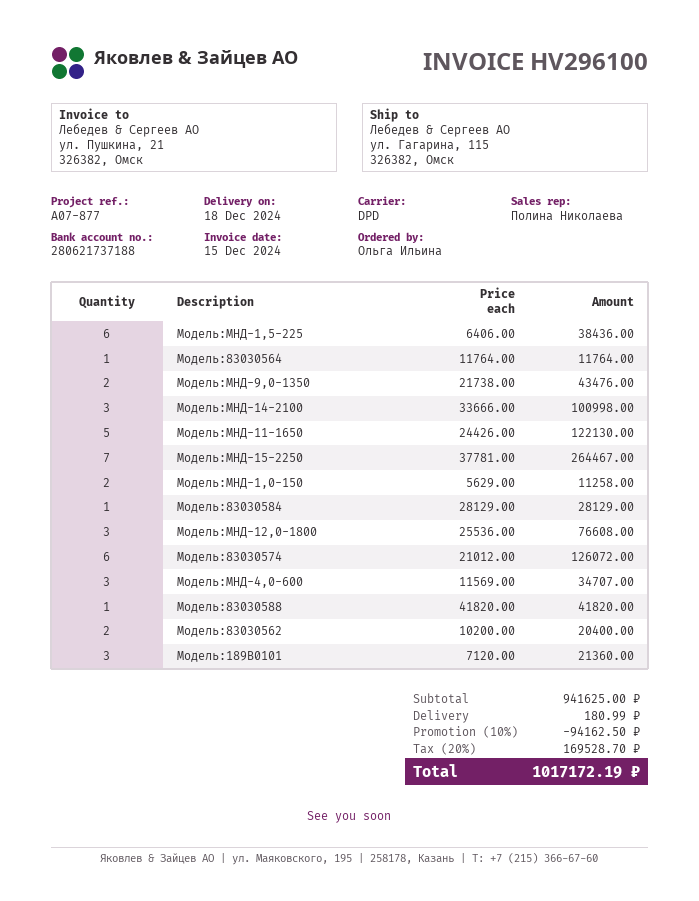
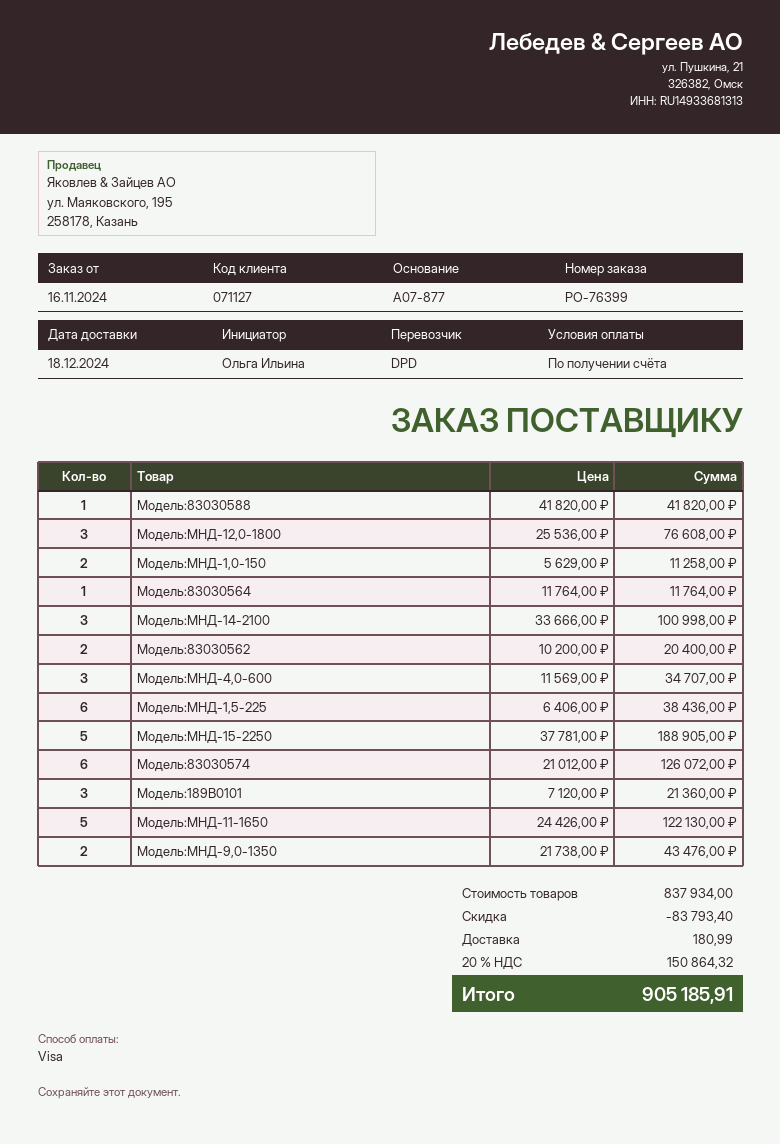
Модель:МНД-15-2250: 7 x 37781.00 = 264467.00 -> 5 x 37781.00 = 188905.00
Модель:83030584: 1 x 28129.00 = 28129.00 -> none
subtotal: 941625.00 -> 837934.00
discount: 94162.50 -> 83793.40
tax: 20% = 169528.70 -> 20% = 150864.32
total: 1017172.19 -> 905185.91

